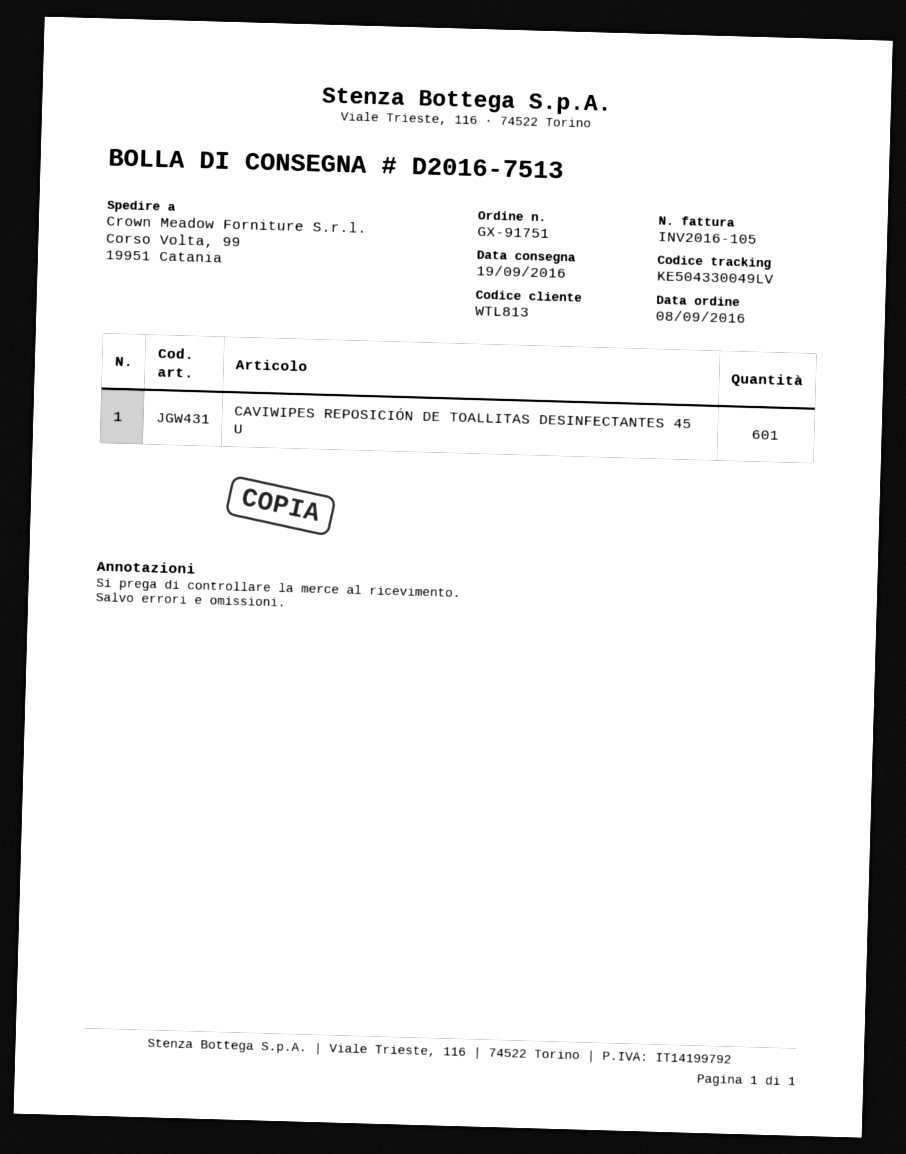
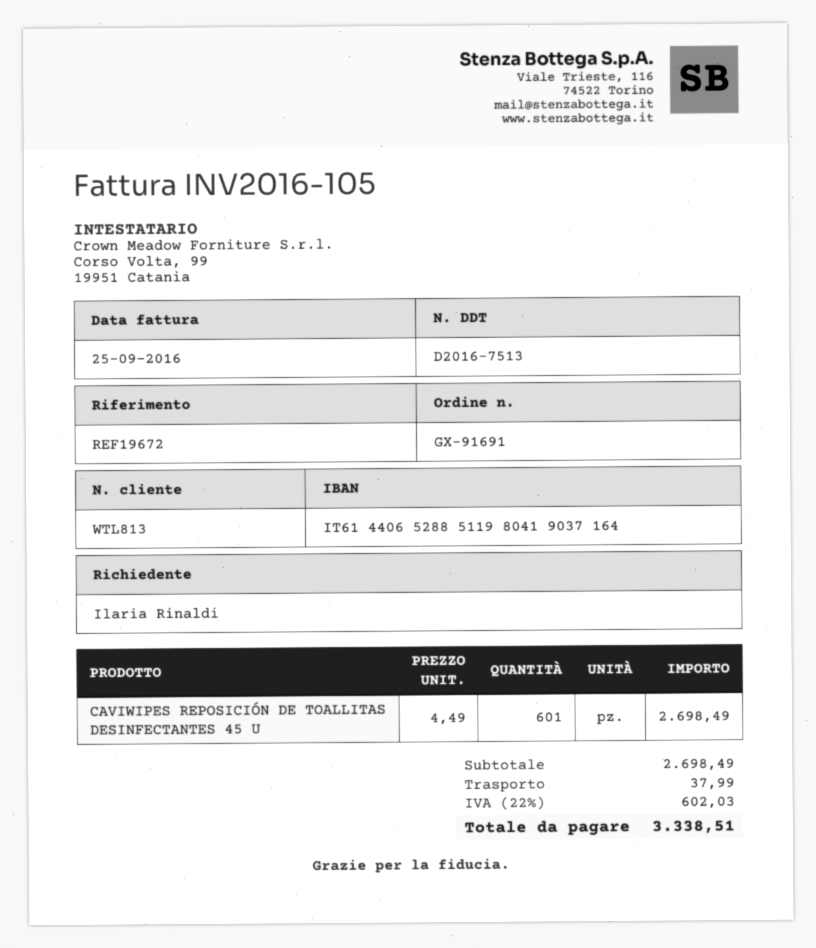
order number: GX-91751 -> GX-91691

